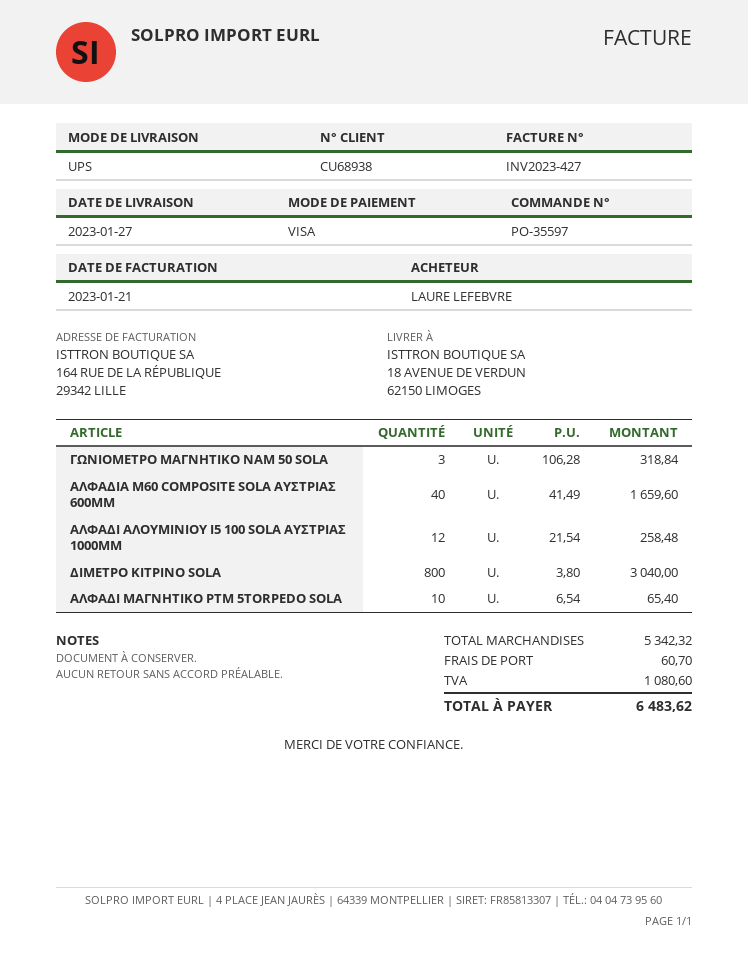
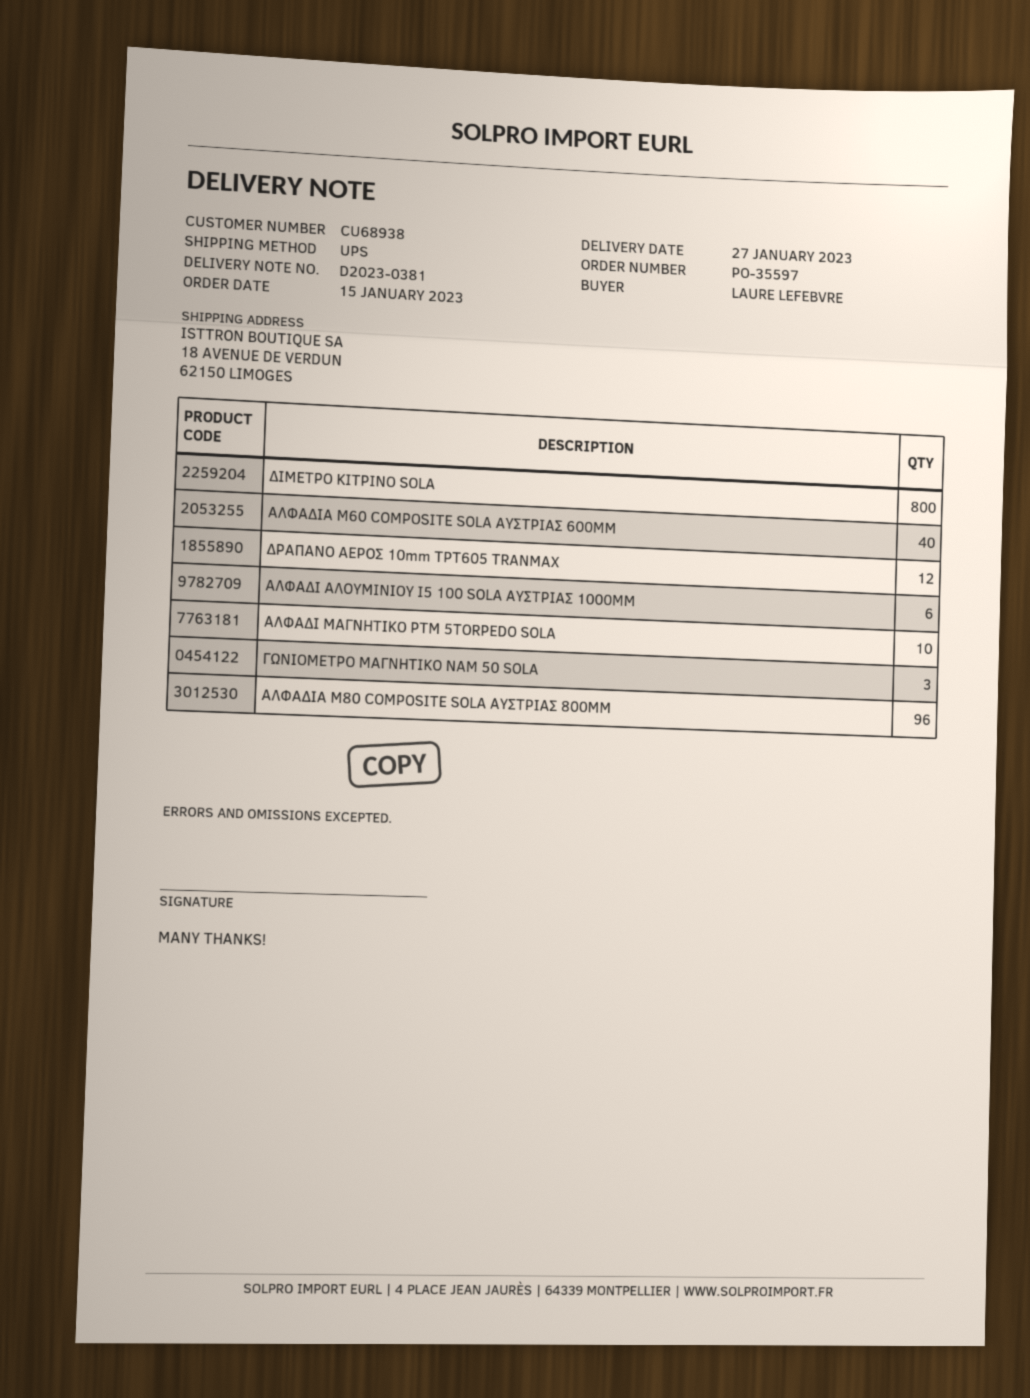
ΑΛΦΑΔΙ ΑΛΟΥΜΙΝΙΟΥ I5 100 SOLA ΑΥΣΤΡΙΑΣ 1000ΜΜ: 12 -> 6
ΔΡΑΠΑΝΟ ΑΕΡΟΣ 10mm TPT605 TRANMAX: none -> 12
ΑΛΦΑΔΙΑ Μ80 COMPOSITE SOLA ΑΥΣΤΡΙΑΣ 800ΜΜ: none -> 96

